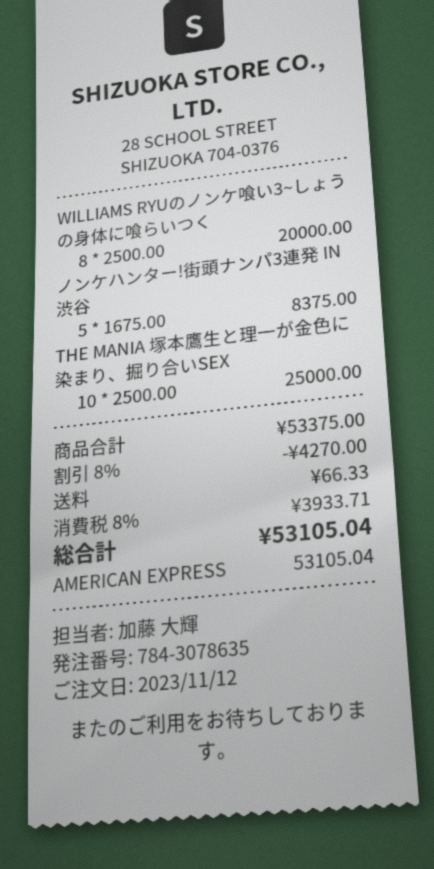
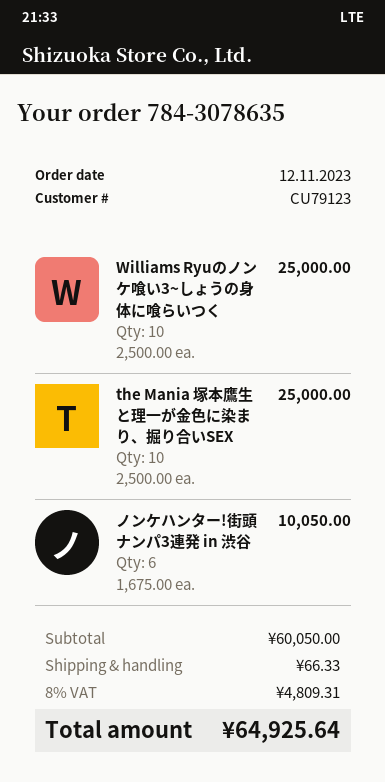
WILLIAMS RYUのノンケ喰い3~しょうの身体に喰らいつく: 8 x 2500.00 = 20000.00 -> 10 x 2500.00 = 25000.00
ノンケハンター!街頭ナンパ3連発 IN 渋谷: 5 x 1675.00 = 8375.00 -> 6 x 1675.00 = 10050.00
subtotal: 53375.00 -> 60050.00
discount: 8% = 4270.00 -> none
tax: 8% = 3933.71 -> 8% = 4809.31
total: 53105.04 -> 64925.64

